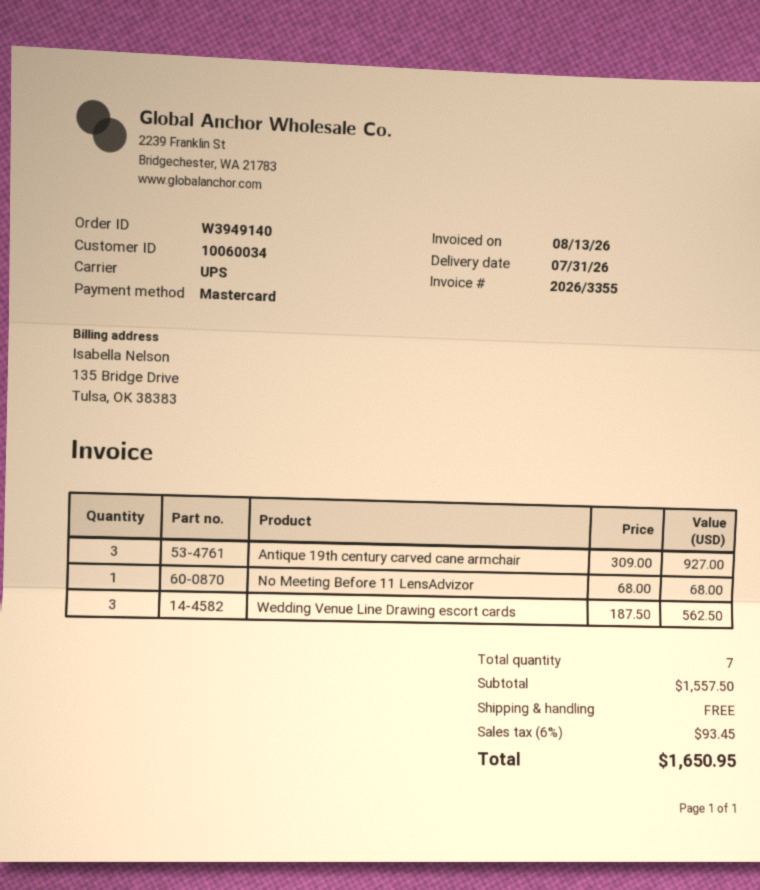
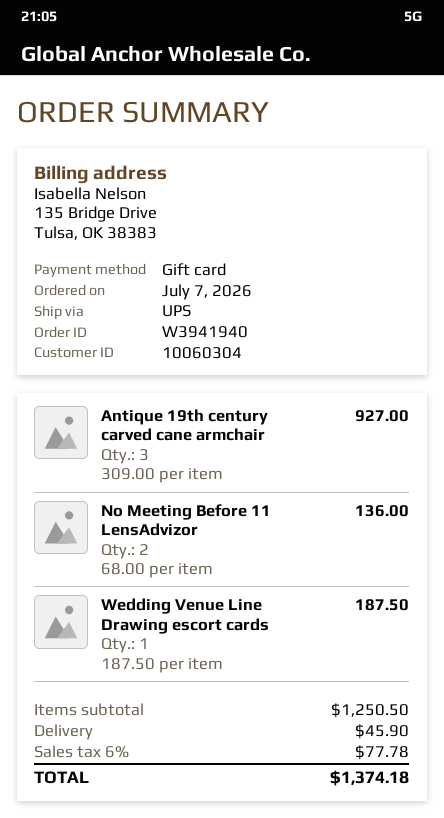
order number: W3949140 -> W3941940
customer number: 10060034 -> 10060304
payment method: Mastercard -> gift card
No Meeting Before 11 LensAdvizor: 1 x 68.00 = 68.00 -> 2 x 68.00 = 136.00
Wedding Venue Line Drawing escort cards: 3 x 187.50 = 562.50 -> 1 x 187.50 = 187.50
subtotal: 1557.50 -> 1250.50
shipping: 0.00 -> 45.90
tax: 6% = 93.45 -> 6% = 77.78
total: 1650.95 -> 1374.18

